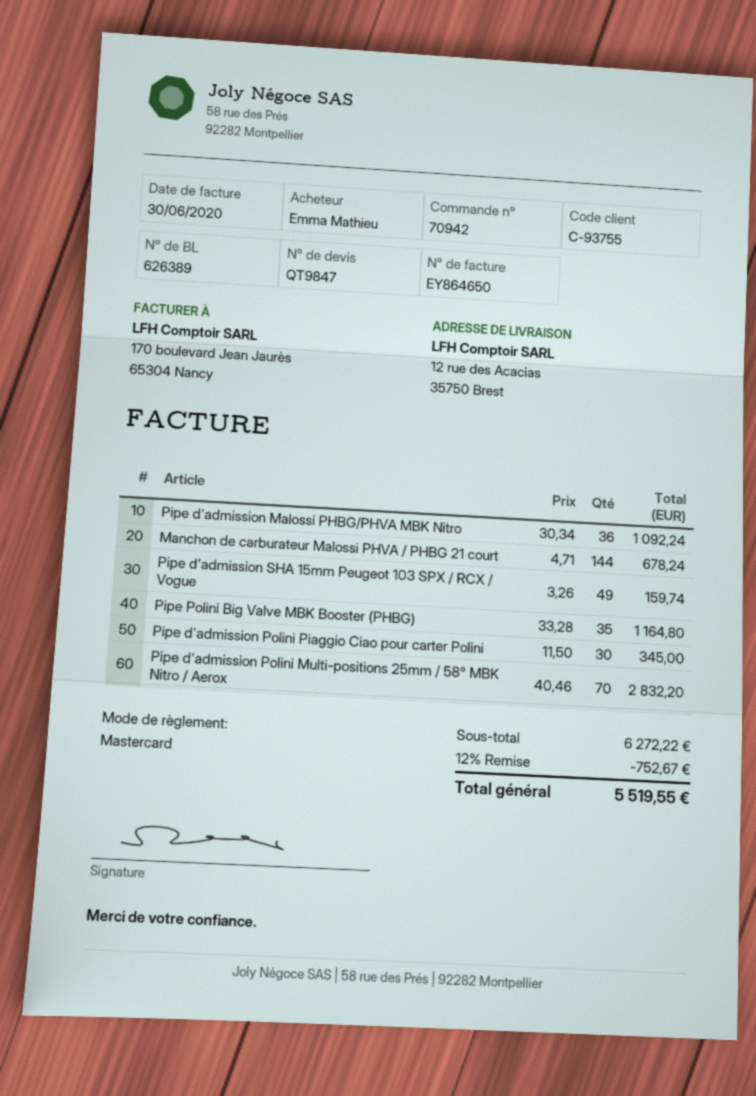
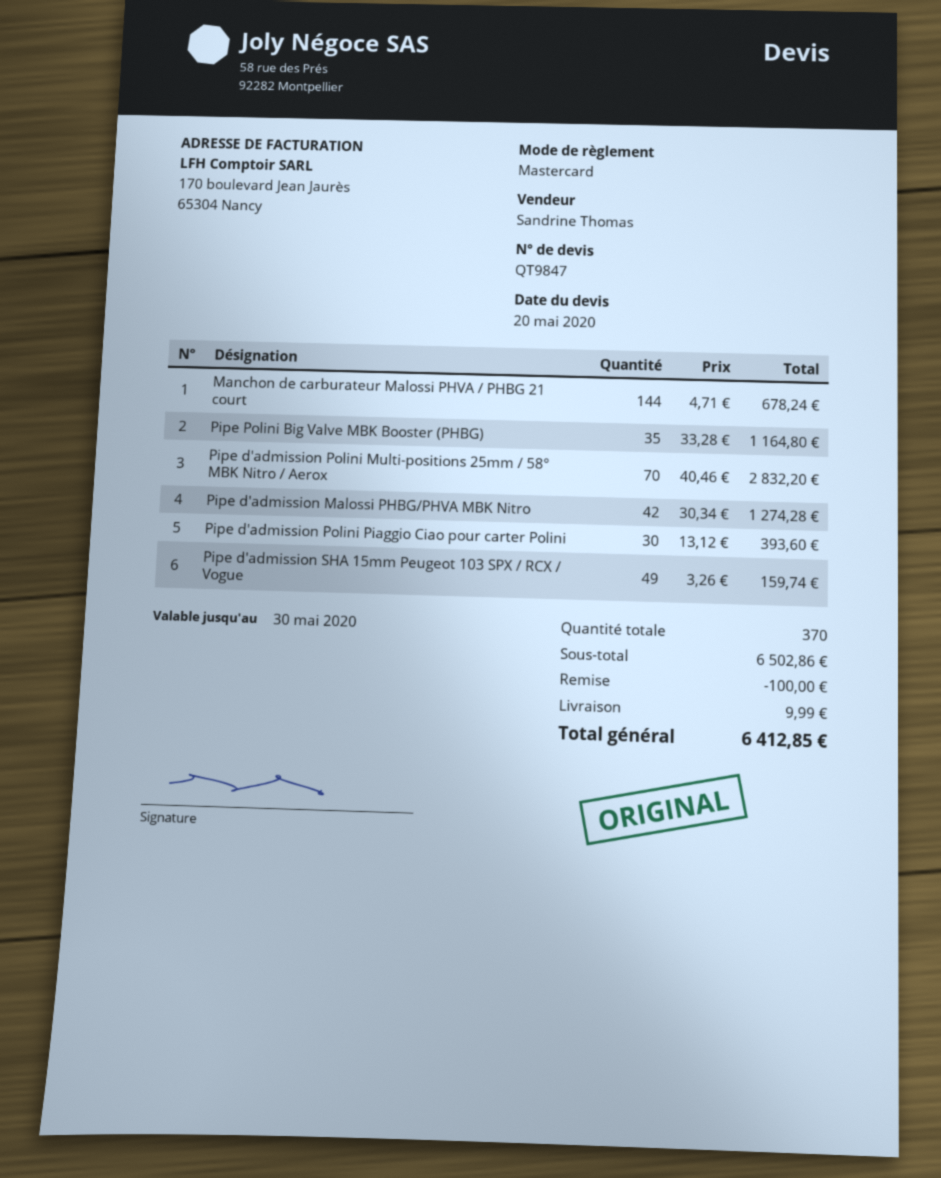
Pipe d'admission Malossi PHBG/PHVA MBK Nitro: 36 x 30.34 = 1092.24 -> 42 x 30.34 = 1274.28
Pipe d'admission Polini Piaggio Ciao pour carter Polini: 30 x 11.50 = 345.00 -> 30 x 13.12 = 393.60
subtotal: 6272.22 -> 6502.86
discount: 752.67 -> 100.00
shipping: none -> 9.99
total: 5519.55 -> 6412.85

